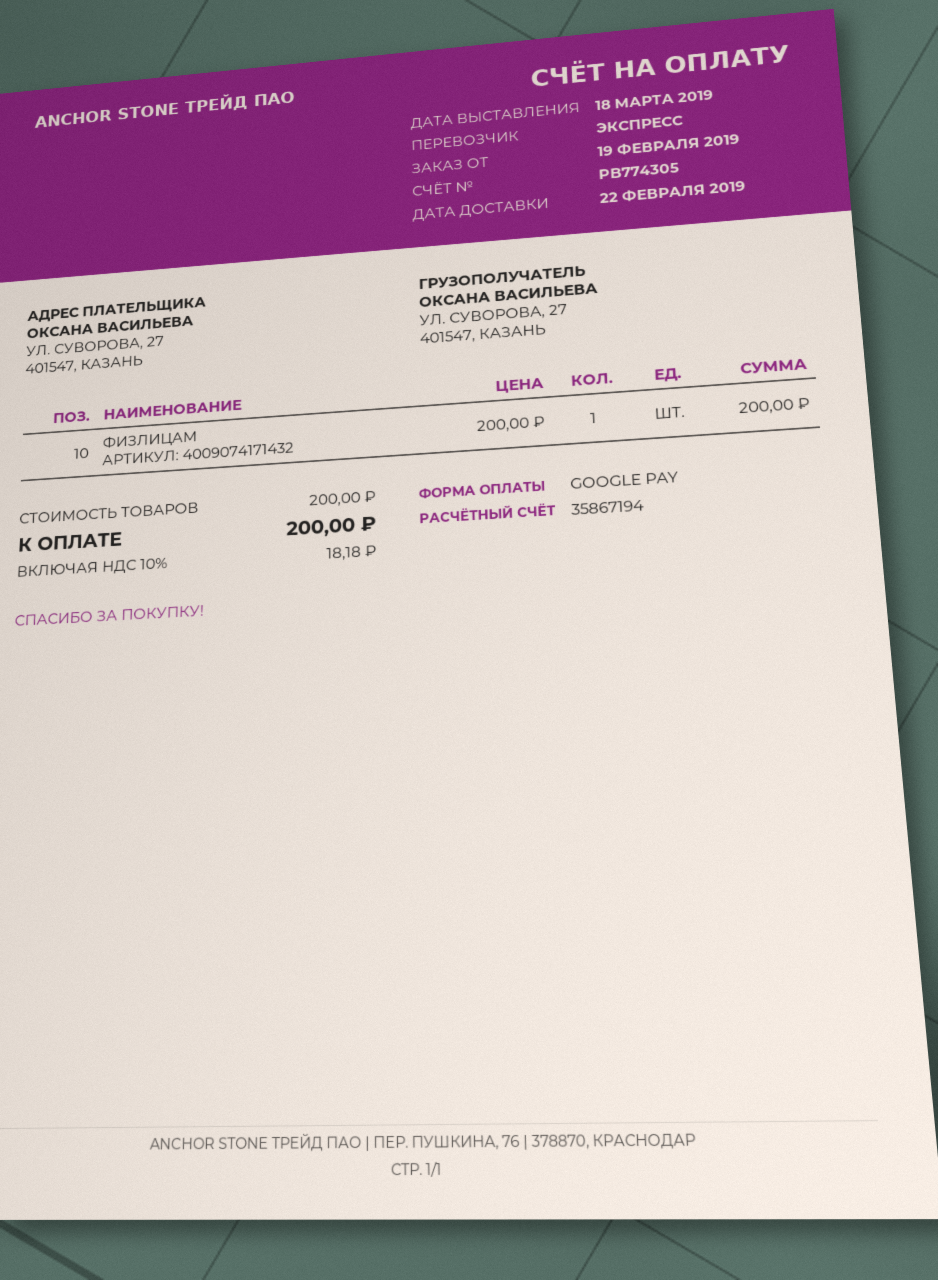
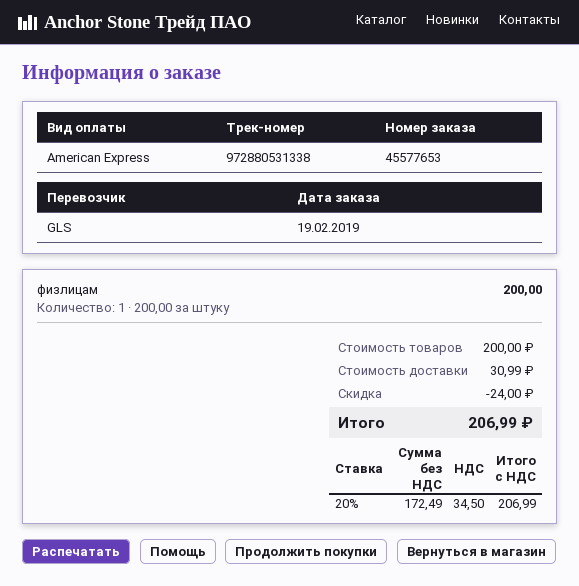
payment method: Google Pay -> American Express
shipping method: express -> GLS
discount: none -> 24.00
shipping: none -> 30.99
tax: 10% = 18.18 -> 20% = 34.50
total: 200.00 -> 206.99

